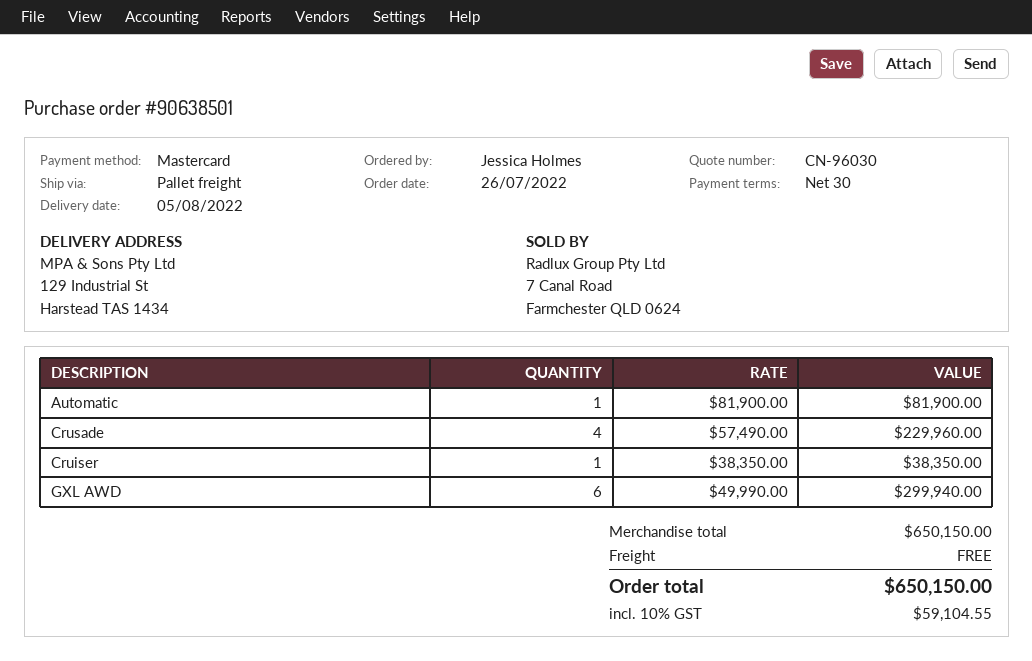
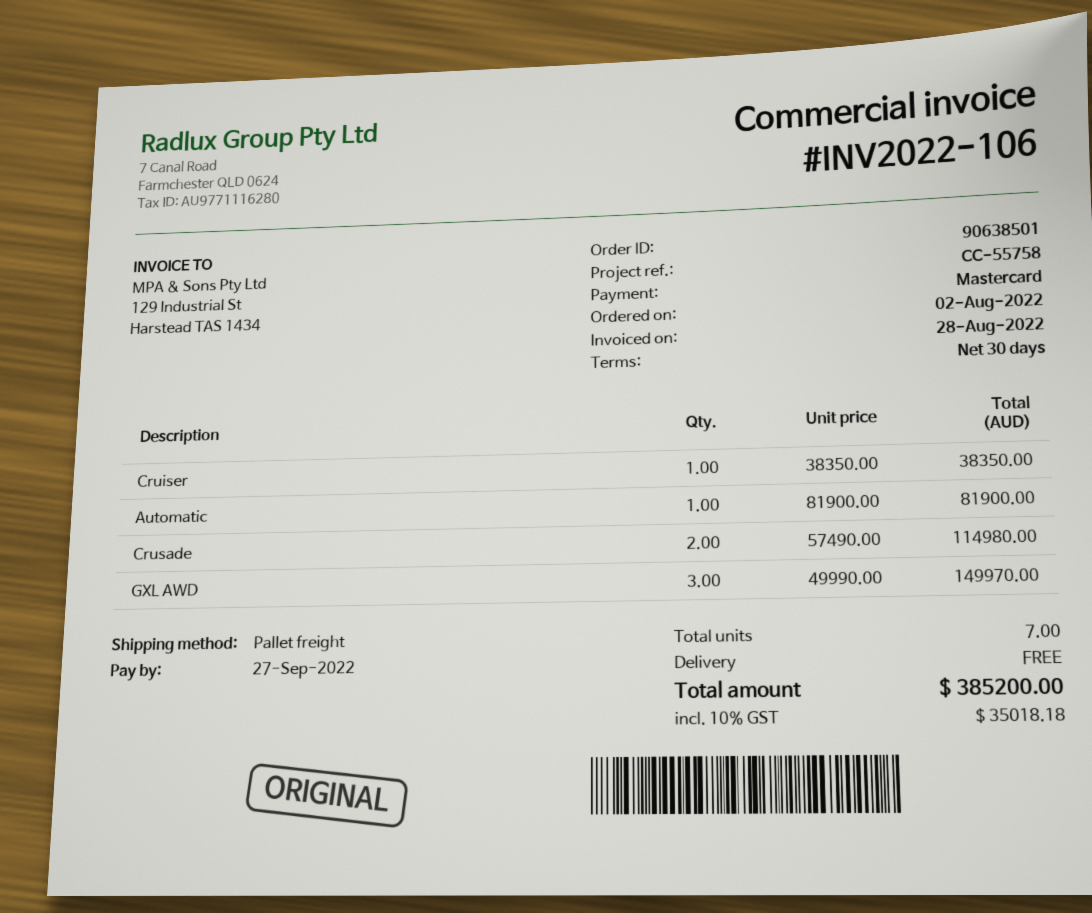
order date: 2022-07-26 -> 2022-08-02
Crusade: 4 x 57490.00 = 229960.00 -> 2 x 57490.00 = 114980.00
GXL AWD: 6 x 49990.00 = 299940.00 -> 3 x 49990.00 = 149970.00
tax: 10% = 59104.55 -> 10% = 35018.18
total: 650150.00 -> 385200.00

